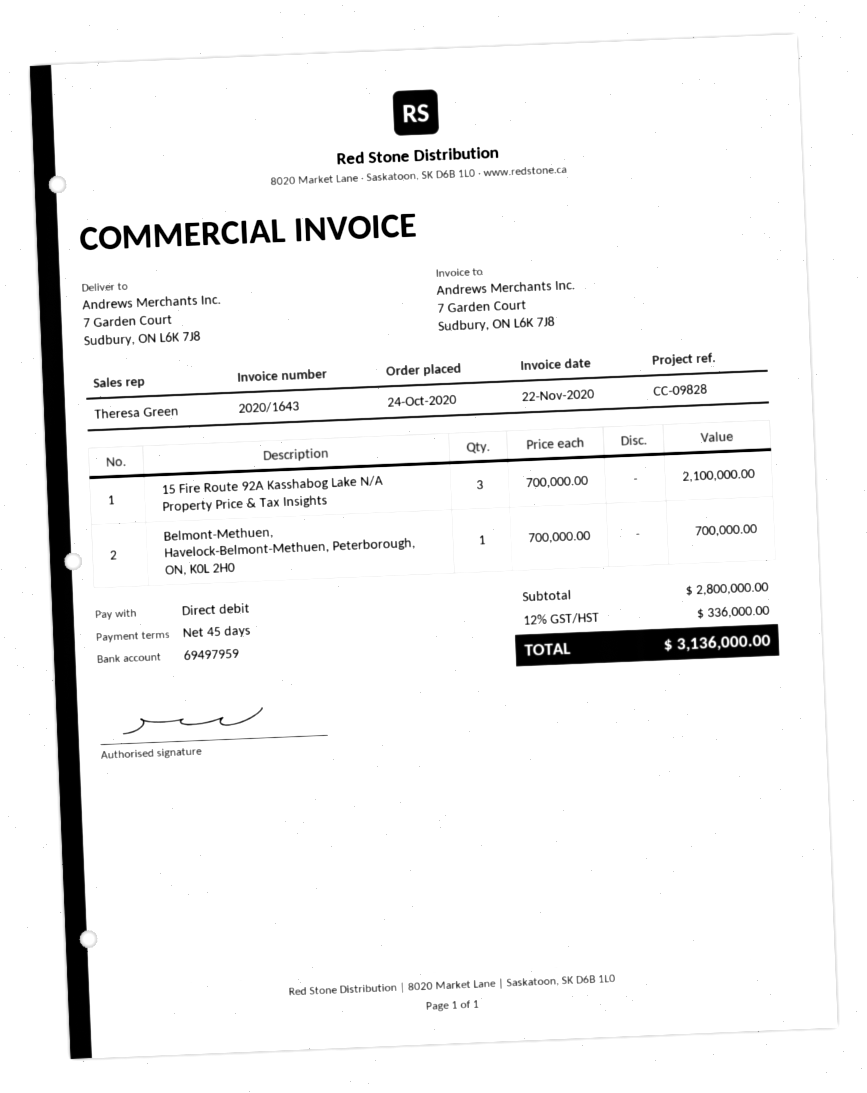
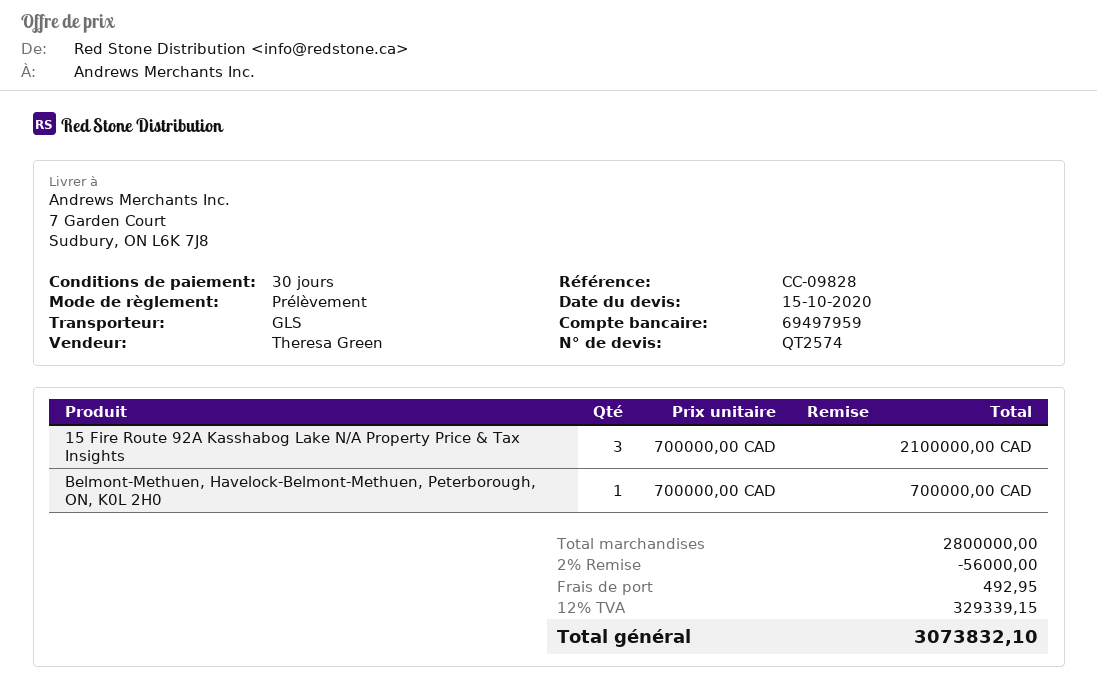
payment terms: 45 days -> 30 days
discount: none -> 2% = 56000.00
shipping: none -> 492.95
tax: 12% = 336000.00 -> 12% = 329339.15
total: 3136000.00 -> 3073832.10

